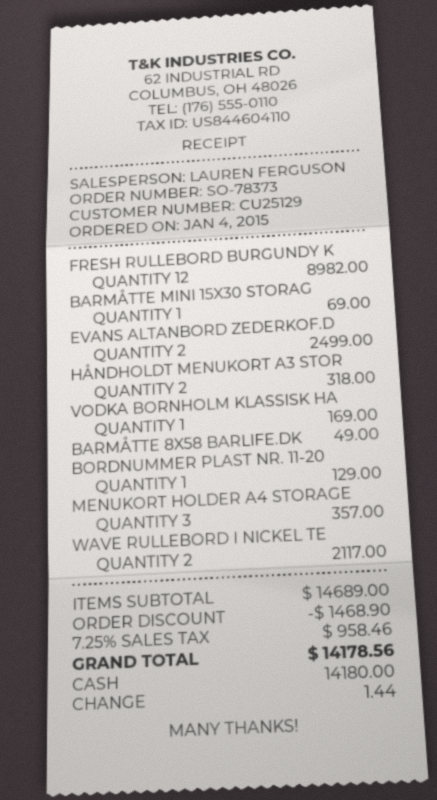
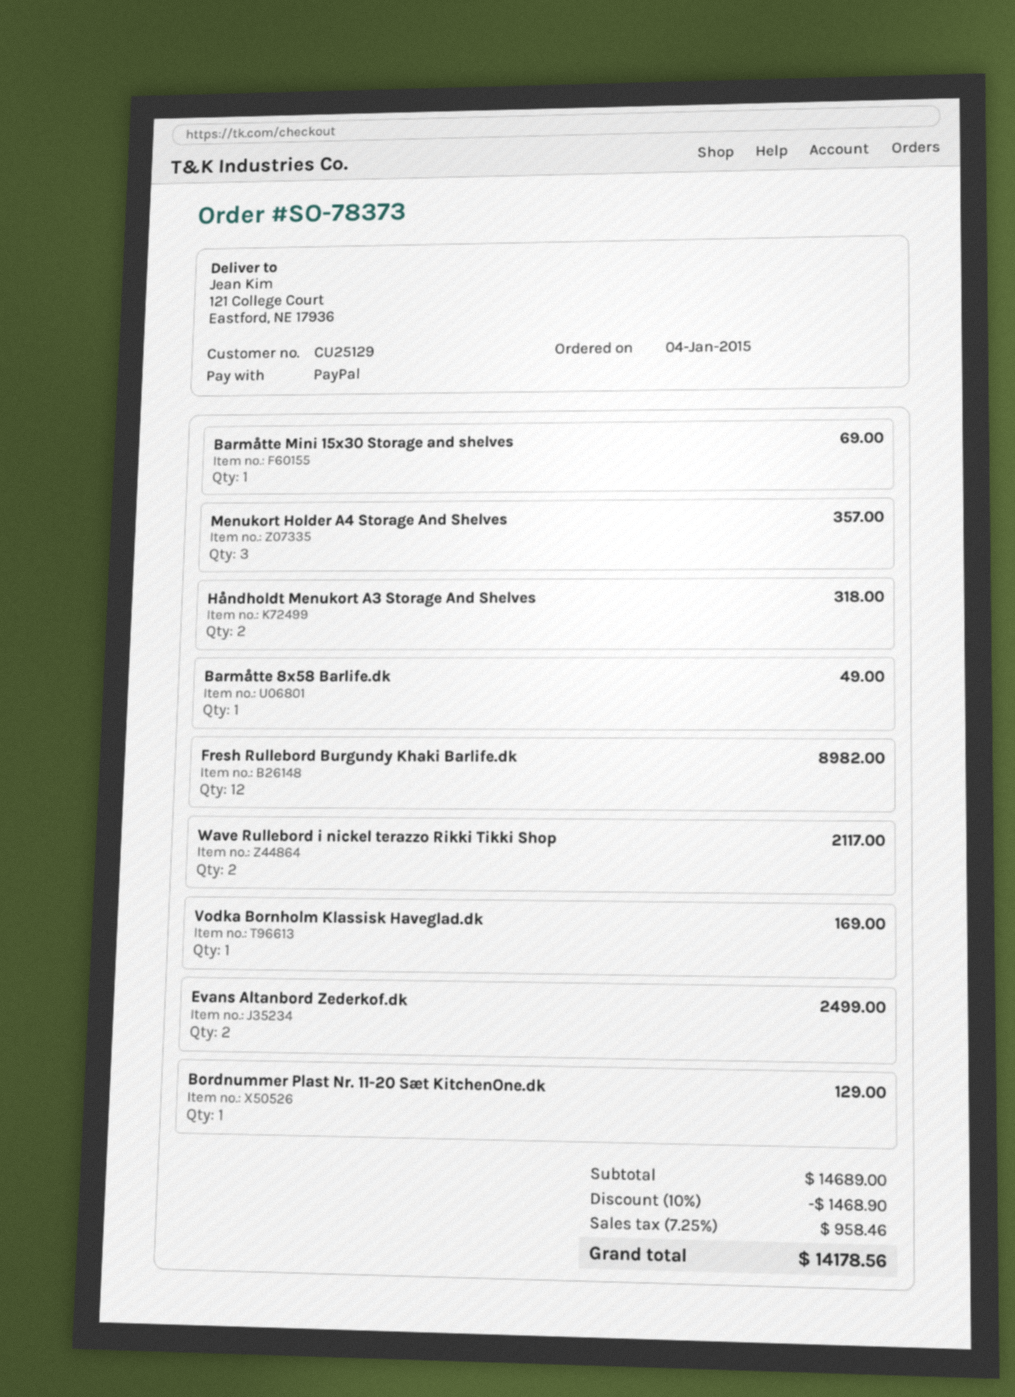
payment method: cash -> PayPal

